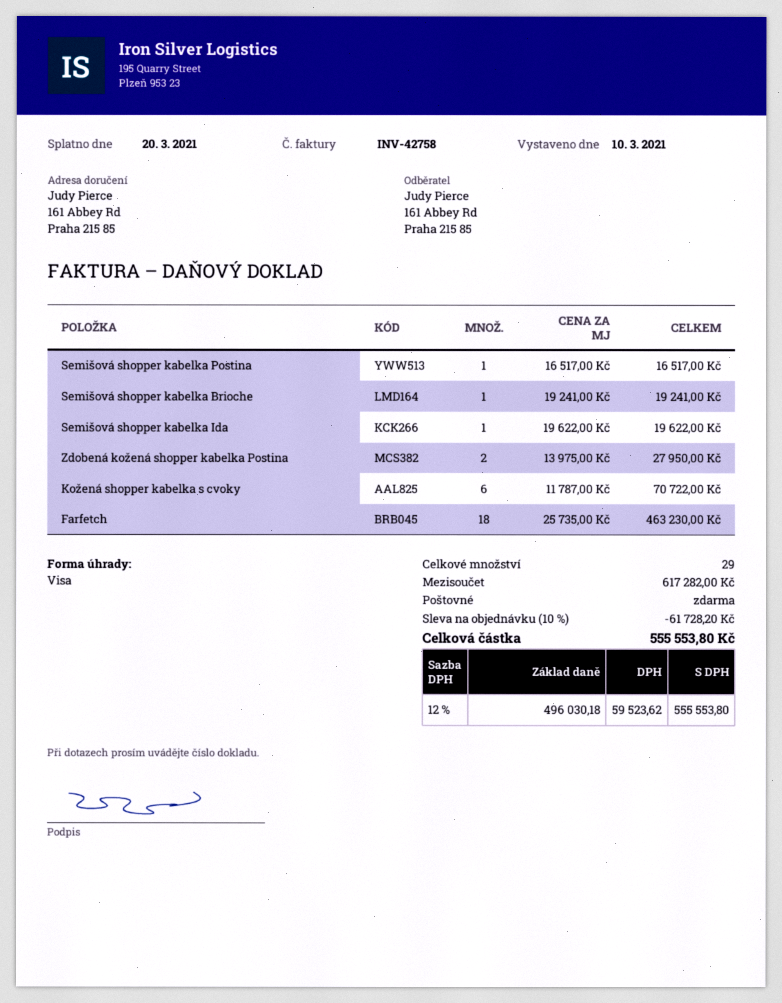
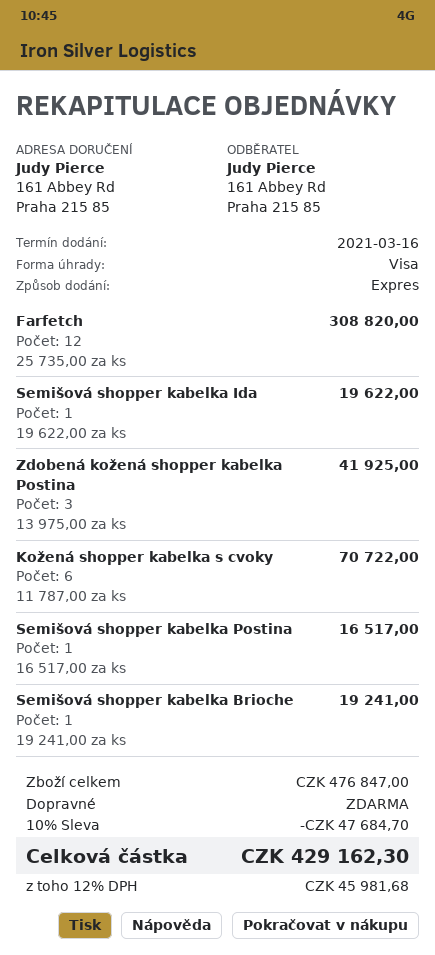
Zdobená kožená shopper kabelka Postina: 2 x 13975.00 = 27950.00 -> 3 x 13975.00 = 41925.00
Farfetch: 18 x 25735.00 = 463230.00 -> 12 x 25735.00 = 308820.00
subtotal: 617282.00 -> 476847.00
discount: 10% = 61728.20 -> 10% = 47684.70
tax: 12% = 59523.62 -> 12% = 45981.68
total: 555553.80 -> 429162.30

